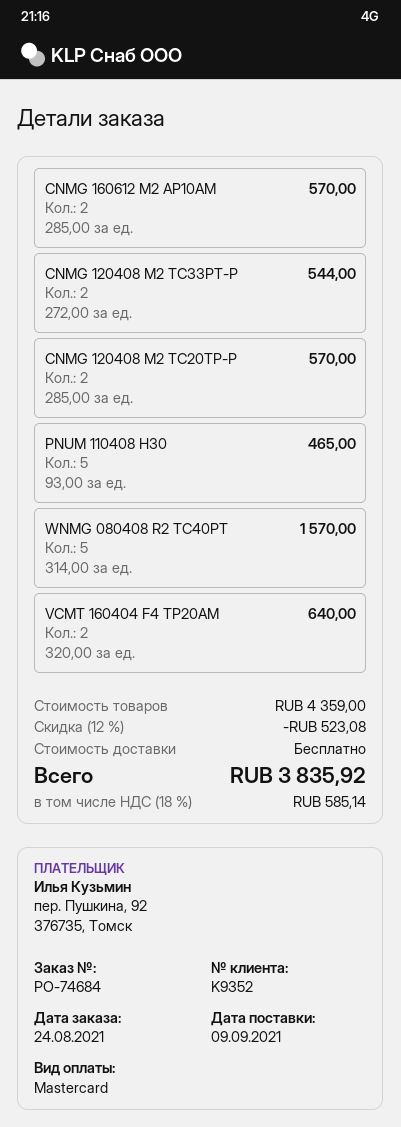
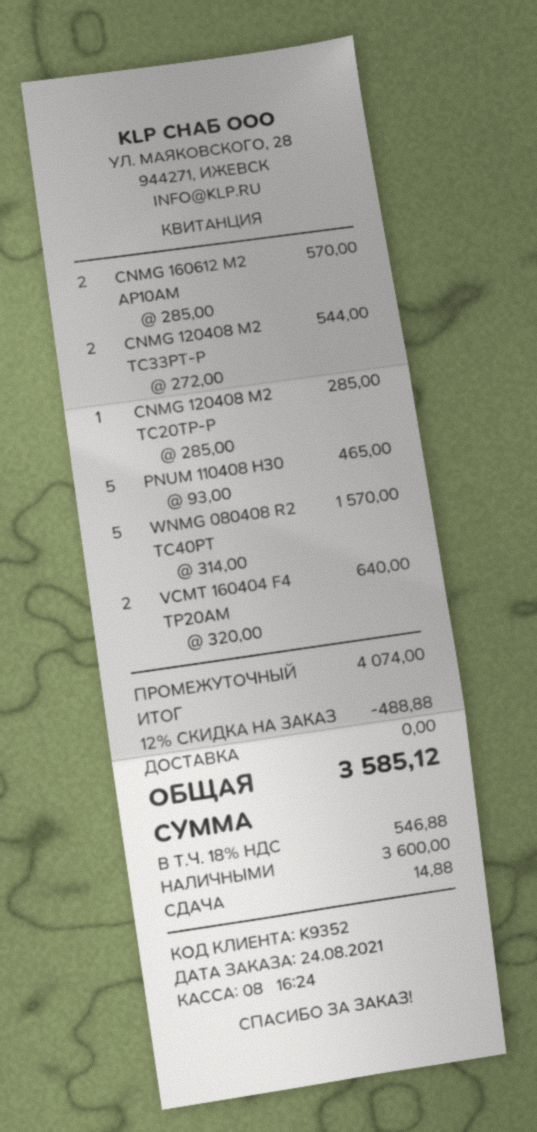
payment method: Mastercard -> cash
CNMG 120408 M2 TC20TP-P: 2 x 285.00 = 570.00 -> 1 x 285.00 = 285.00
subtotal: 4359.00 -> 4074.00
discount: 12% = 523.08 -> 12% = 488.88
tax: 18% = 585.14 -> 18% = 546.88
total: 3835.92 -> 3585.12

